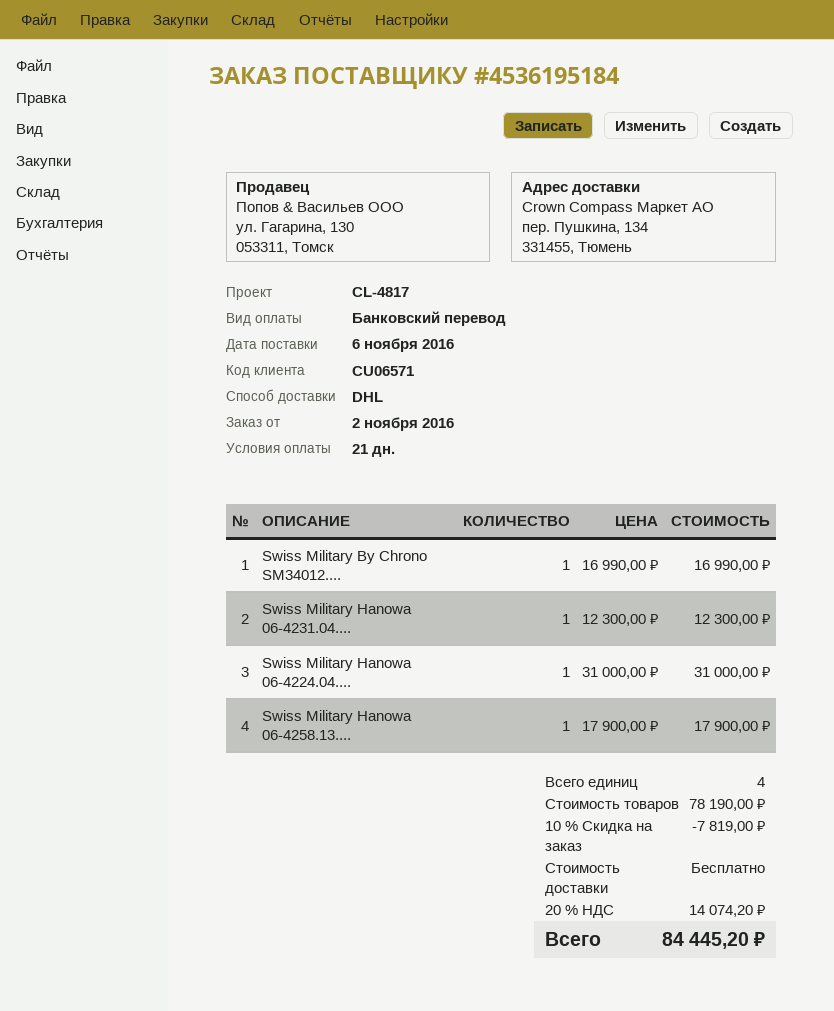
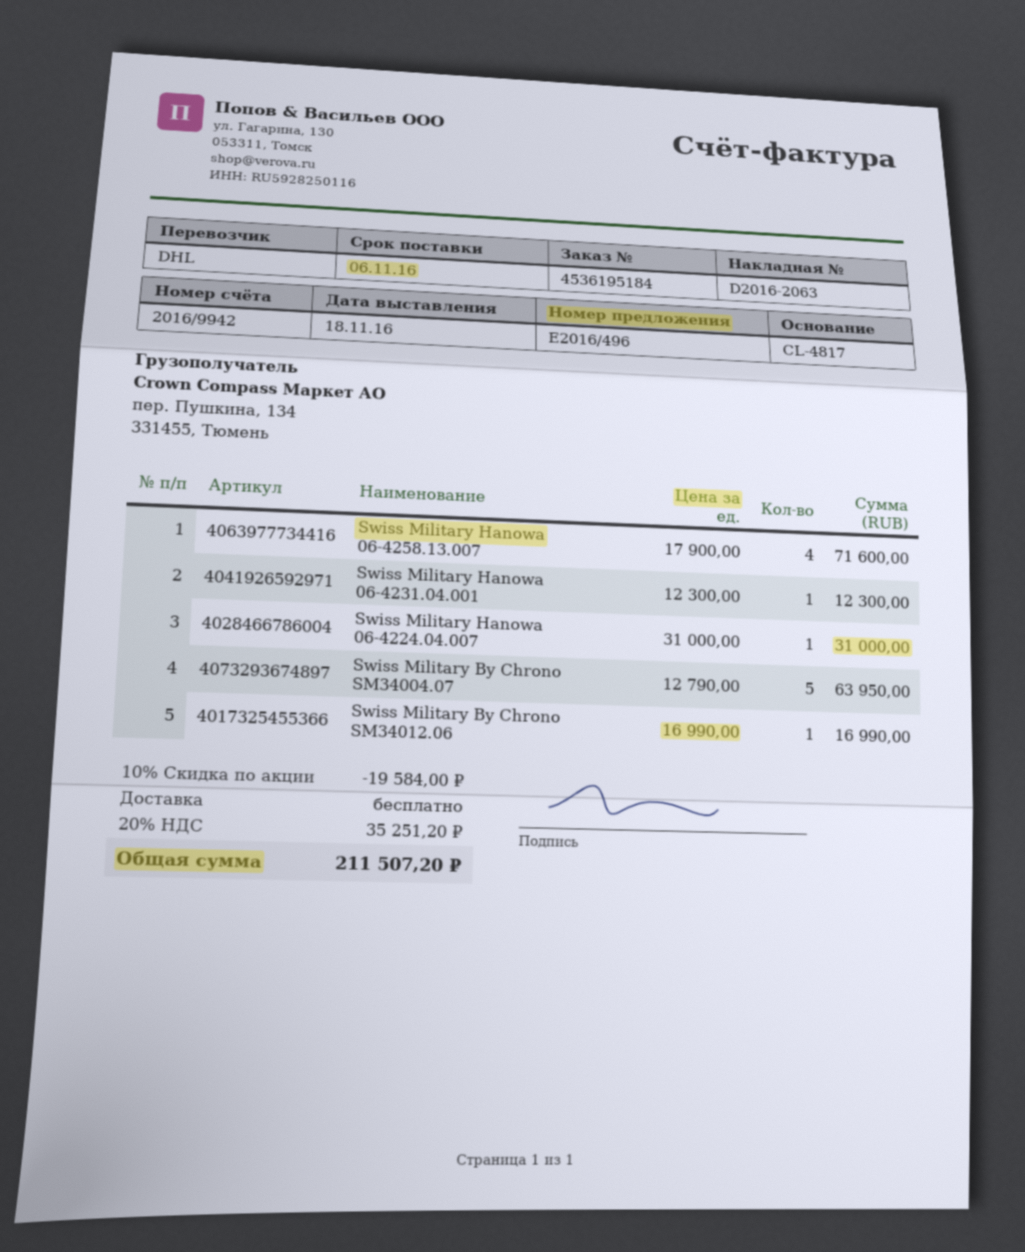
Swiss Military Hanowa 06-4258.13....: 1 x 17900.00 = 17900.00 -> 4 x 17900.00 = 71600.00
Swiss Military By Chrono SM34004.07: none -> 5 x 12790.00 = 63950.00
discount: 10% = 7819.00 -> 10% = 19584.00
tax: 20% = 14074.20 -> 20% = 35251.20
total: 84445.20 -> 211507.20

